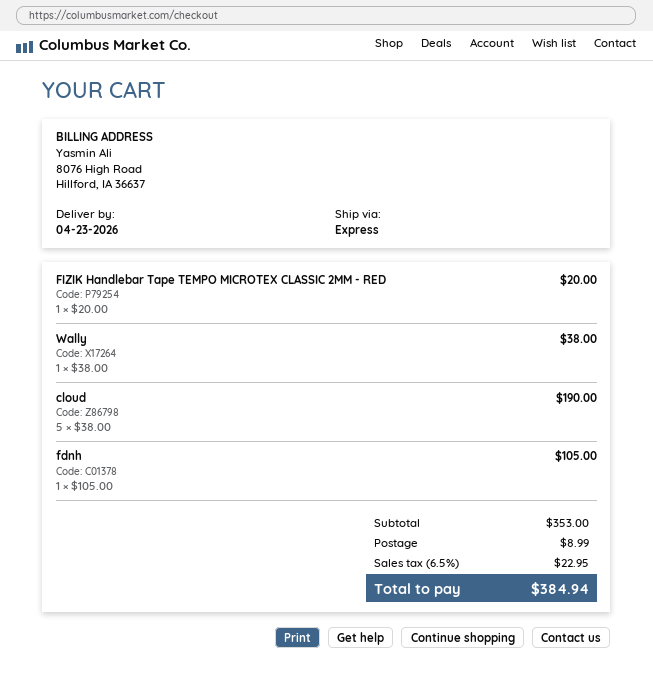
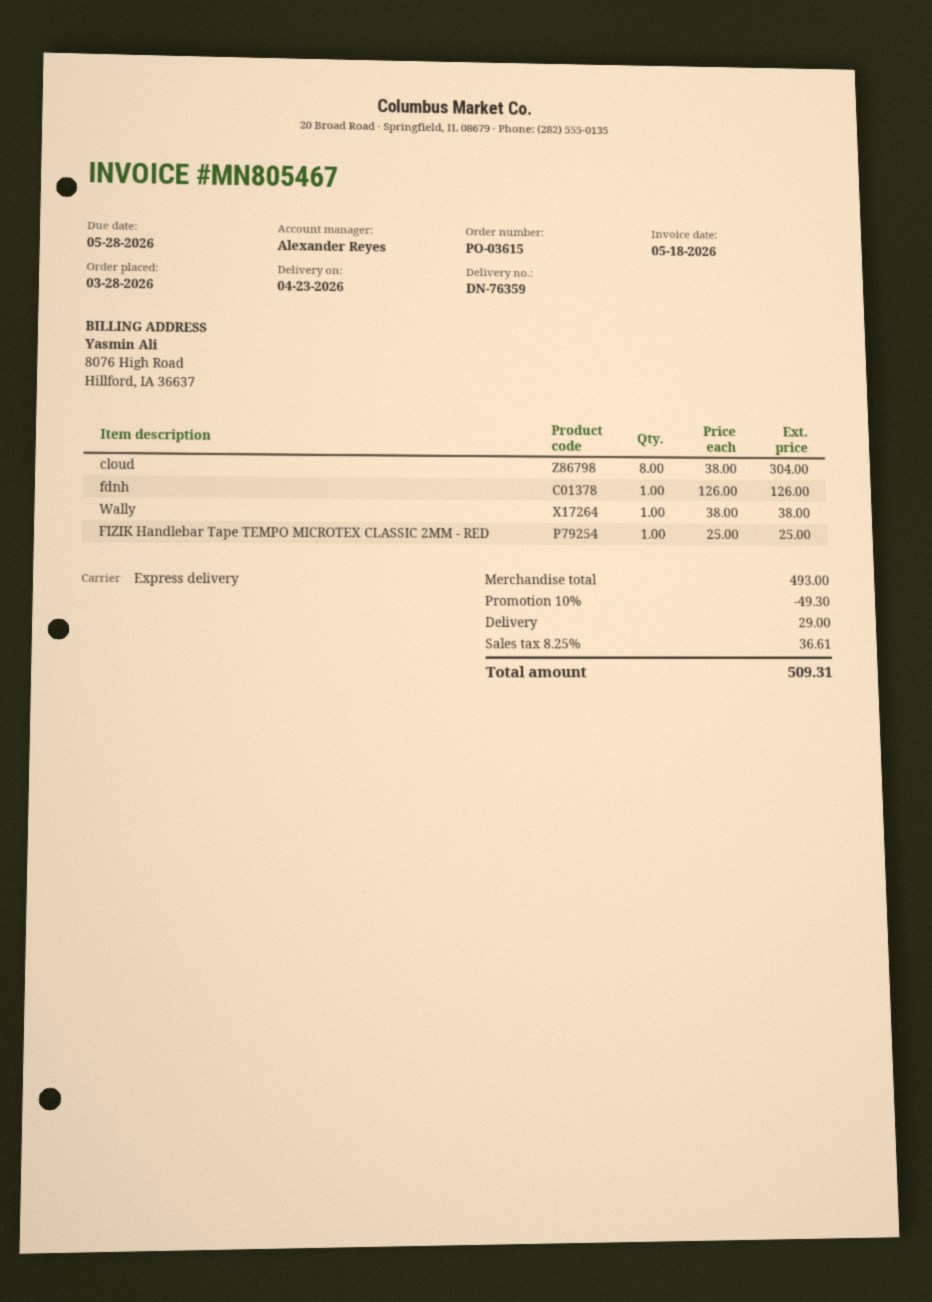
FIZIK Handlebar Tape TEMPO MICROTEX CLASSIC 2MM - RED: 1 x 20.00 = 20.00 -> 1 x 25.00 = 25.00
cloud: 5 x 38.00 = 190.00 -> 8 x 38.00 = 304.00
fdnh: 1 x 105.00 = 105.00 -> 1 x 126.00 = 126.00
subtotal: 353.00 -> 493.00
discount: none -> 10% = 49.30
shipping: 8.99 -> 29.00
tax: 6.5% = 22.95 -> 8.25% = 36.61
total: 384.94 -> 509.31

